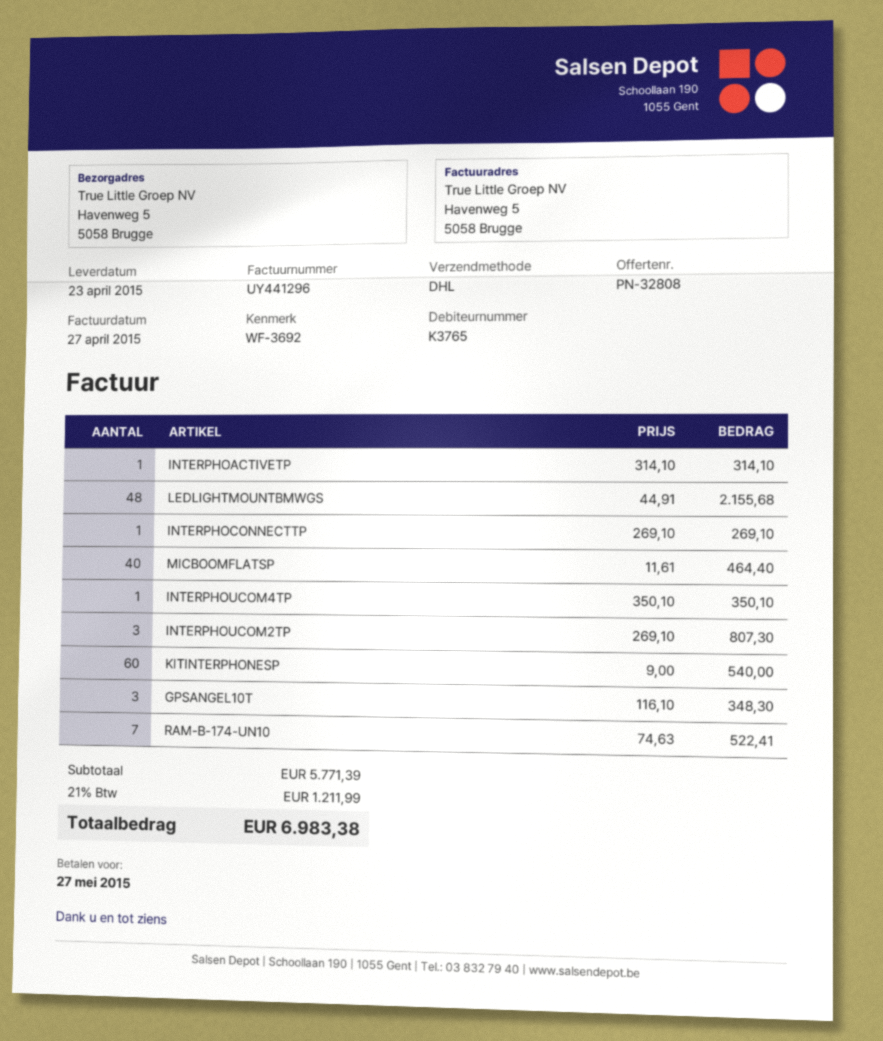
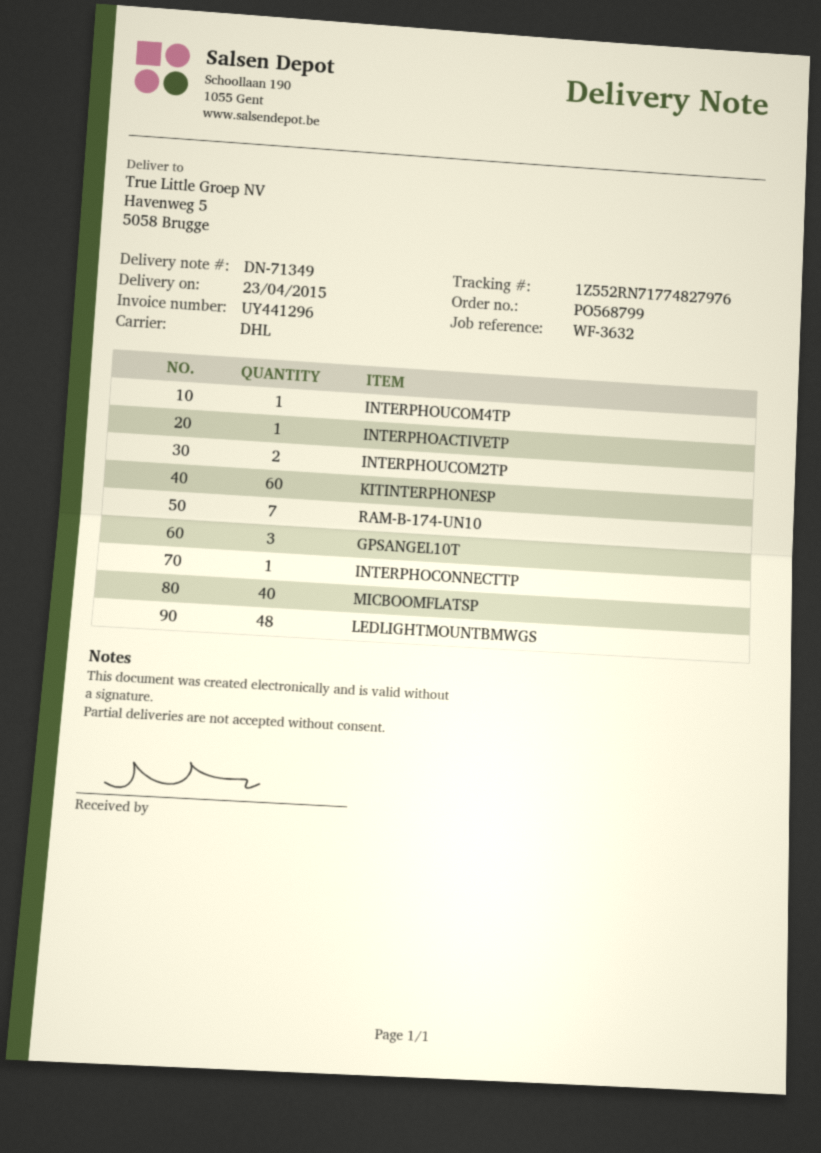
reference: WF-3692 -> WF-3632
INTERPHOUCOM2TP: 3 -> 2

